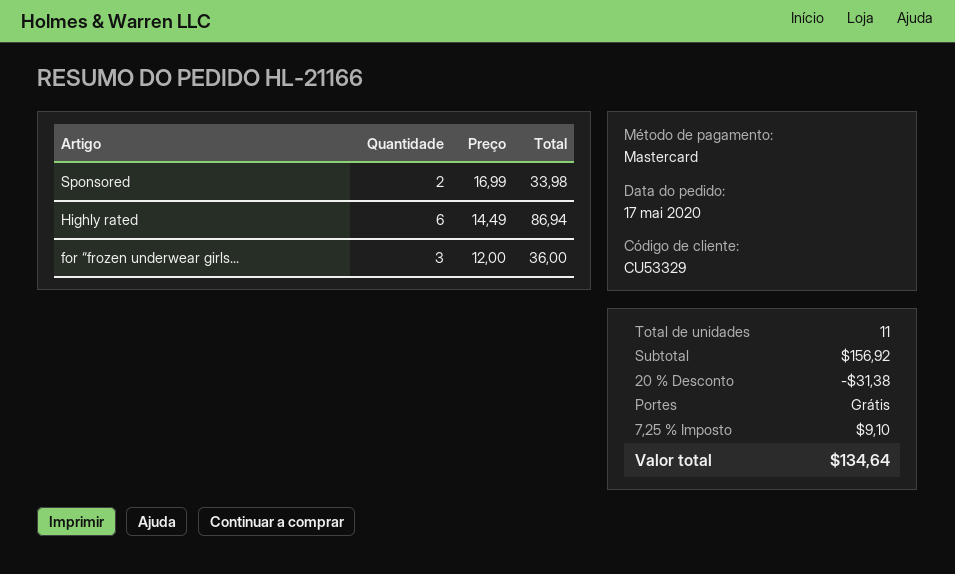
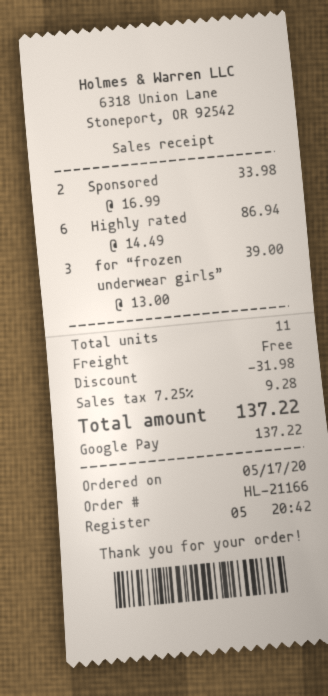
payment method: Mastercard -> Google Pay
for “frozen underwear girls...: 3 x 12.00 = 36.00 -> 3 x 13.00 = 39.00
discount: 31.38 -> 31.98
tax: 7.25% = 9.10 -> 7.25% = 9.28
total: 134.64 -> 137.22

